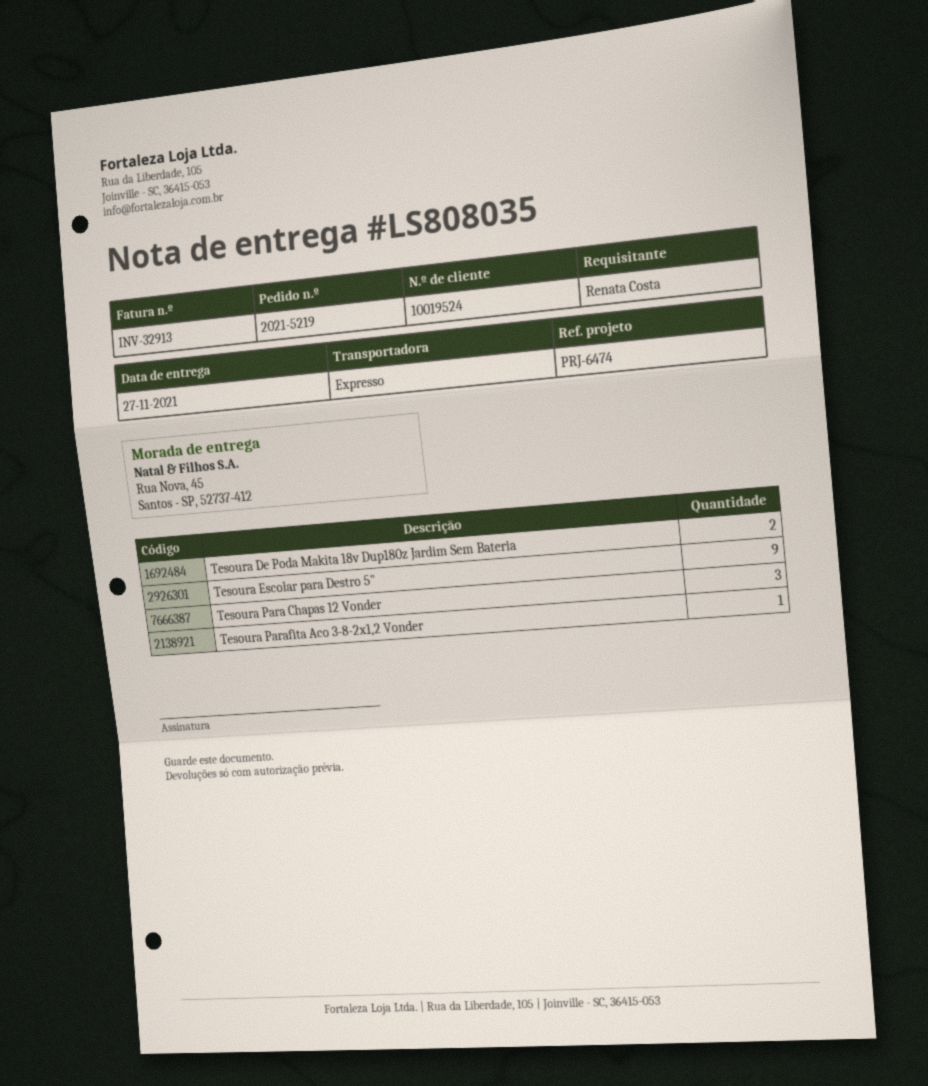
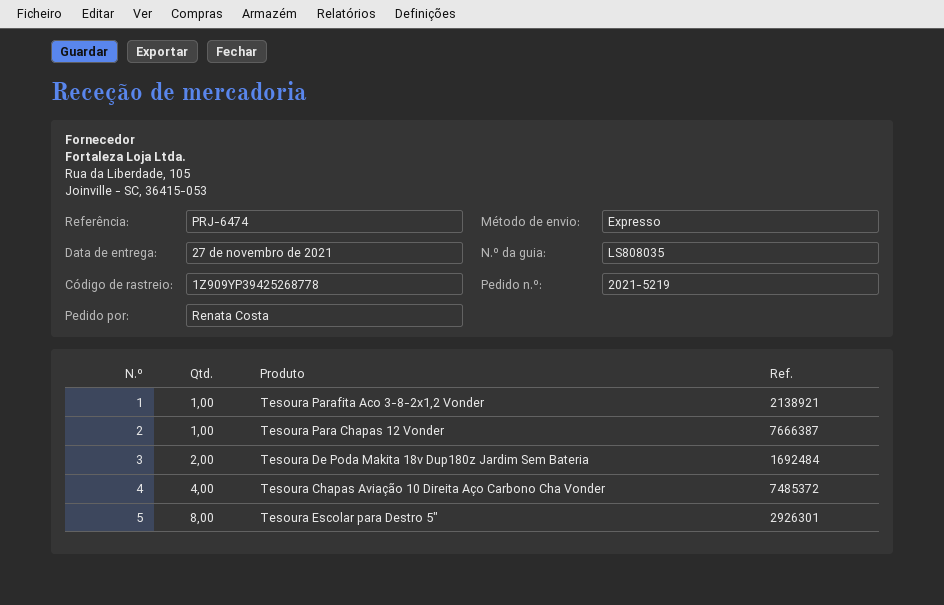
Tesoura Escolar para Destro 5": 9 -> 8
Tesoura Para Chapas 12 Vonder: 3 -> 1
Tesoura Chapas Aviação 10 Direita Aço Carbono Cha Vonder: none -> 4

